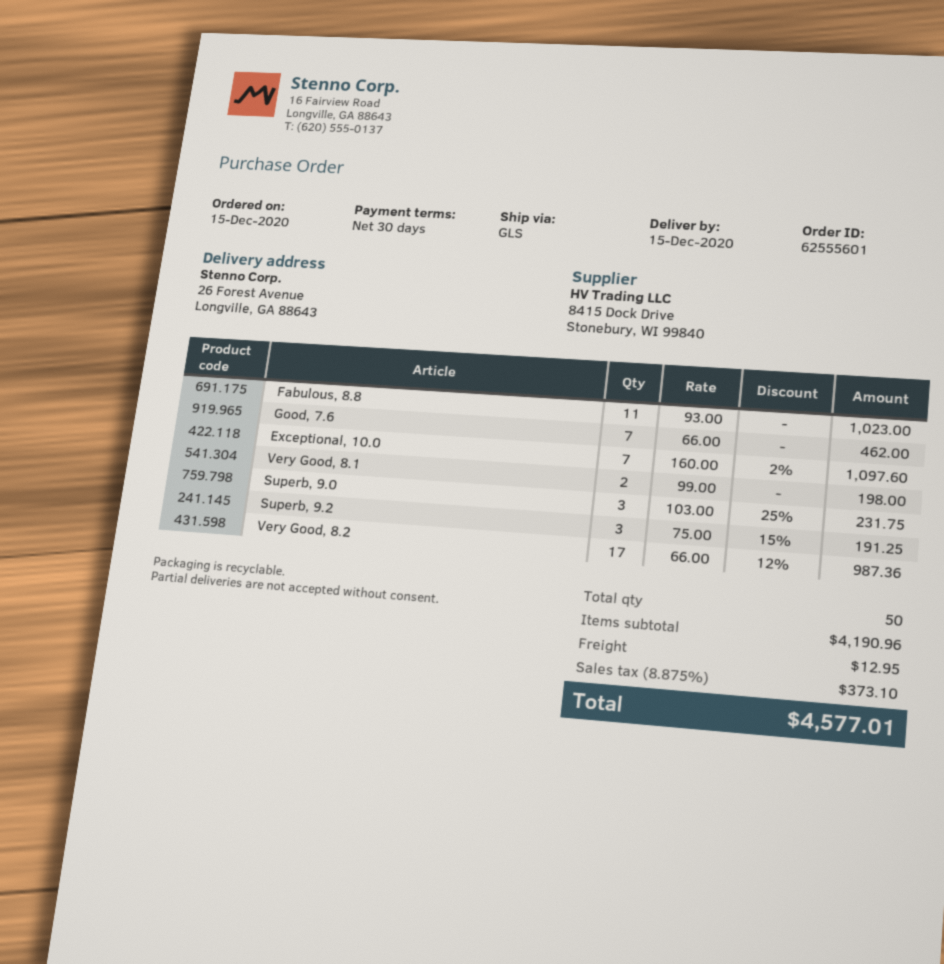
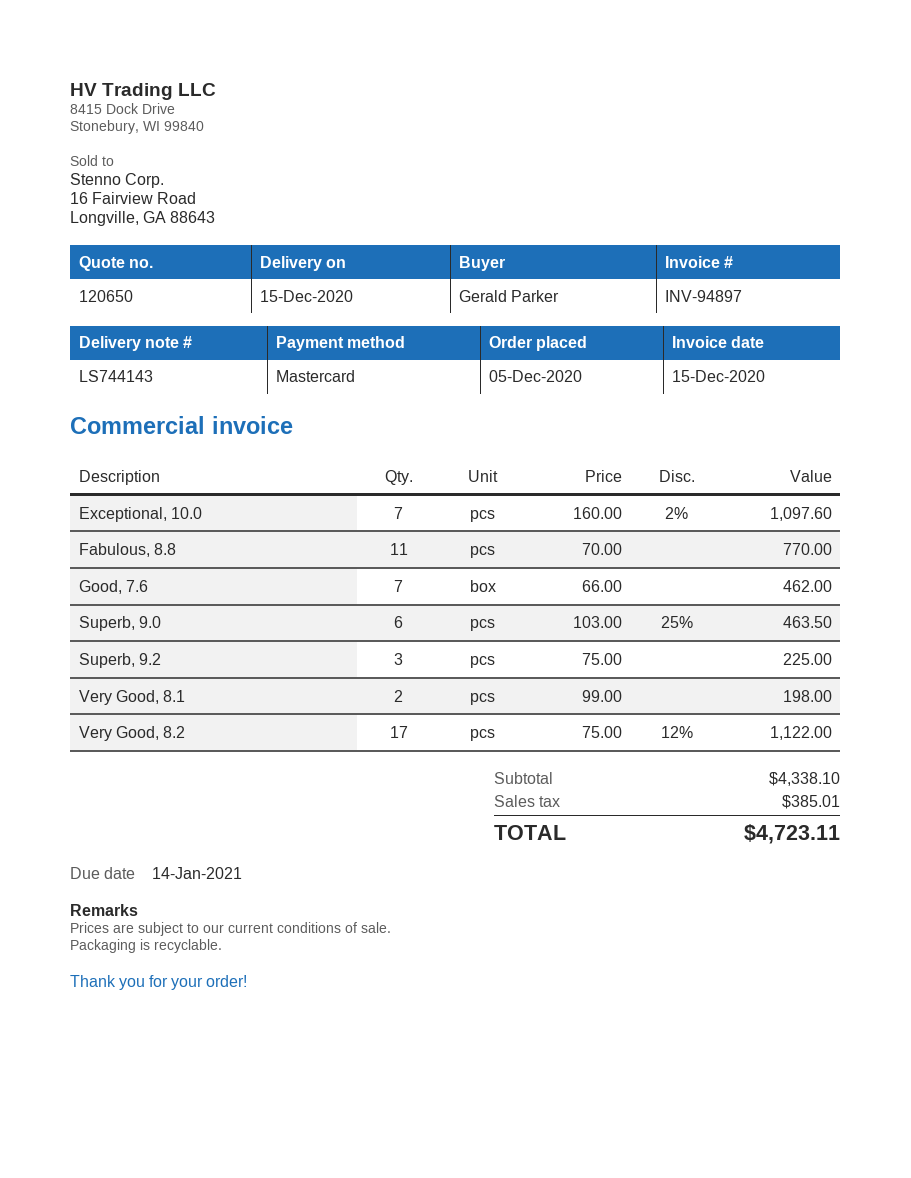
order date: 2020-12-15 -> 2020-12-05
Fabulous, 8.8: 11 x 93.00 = 1023.00 -> 11 x 70.00 = 770.00
Superb, 9.0: 3 x 103.00 - 25% = 231.75 -> 6 x 103.00 - 25% = 463.50
Superb, 9.2: 3 x 75.00 - 15% = 191.25 -> 3 x 75.00 = 225.00
Very Good, 8.2: 17 x 66.00 - 12% = 987.36 -> 17 x 75.00 - 12% = 1122.00
subtotal: 4190.96 -> 4338.10
shipping: 12.95 -> none
tax: 373.10 -> 385.01
total: 4577.01 -> 4723.11

